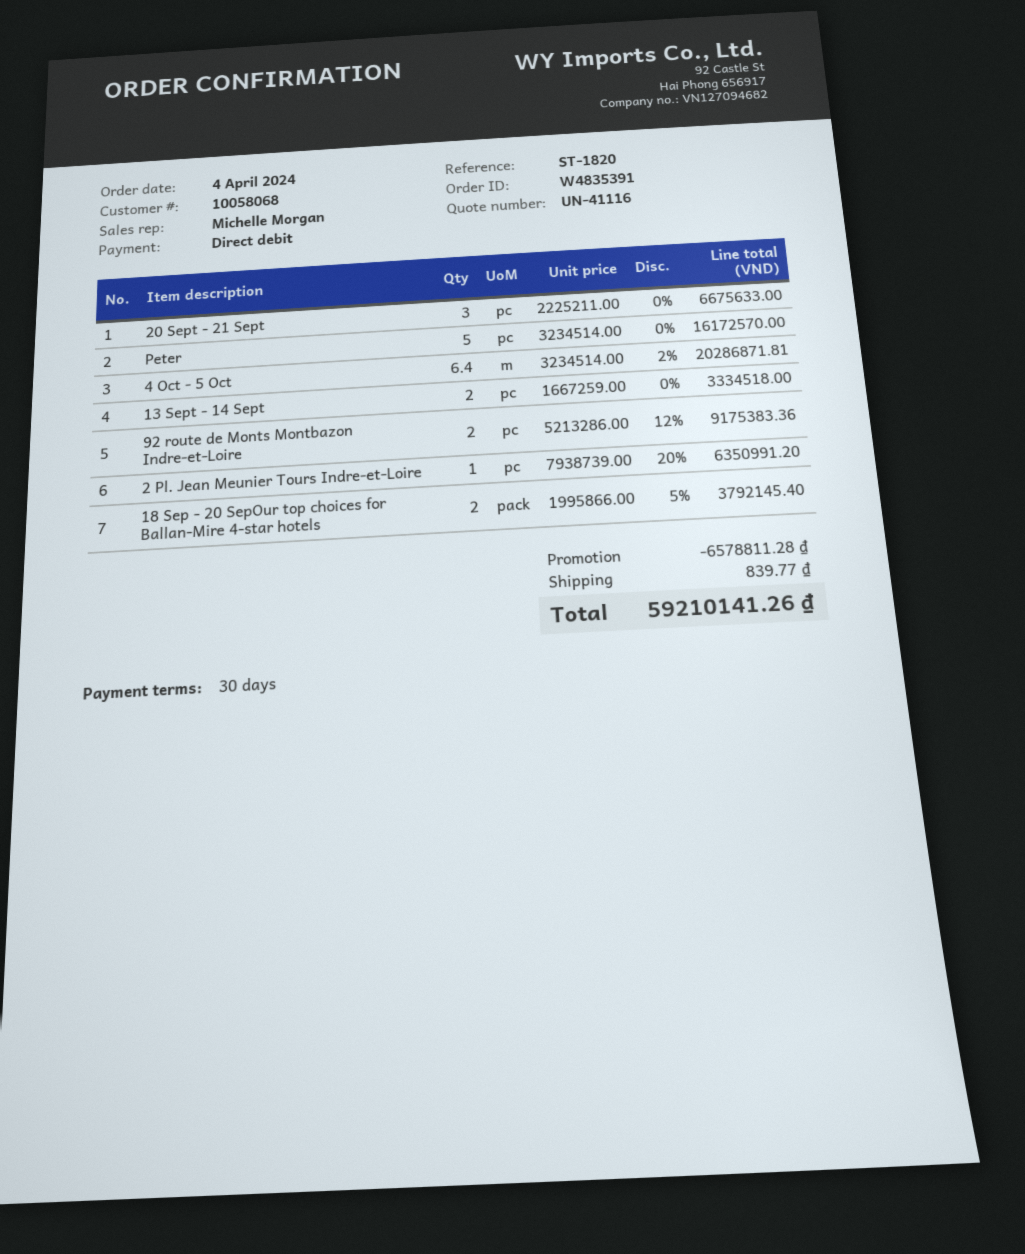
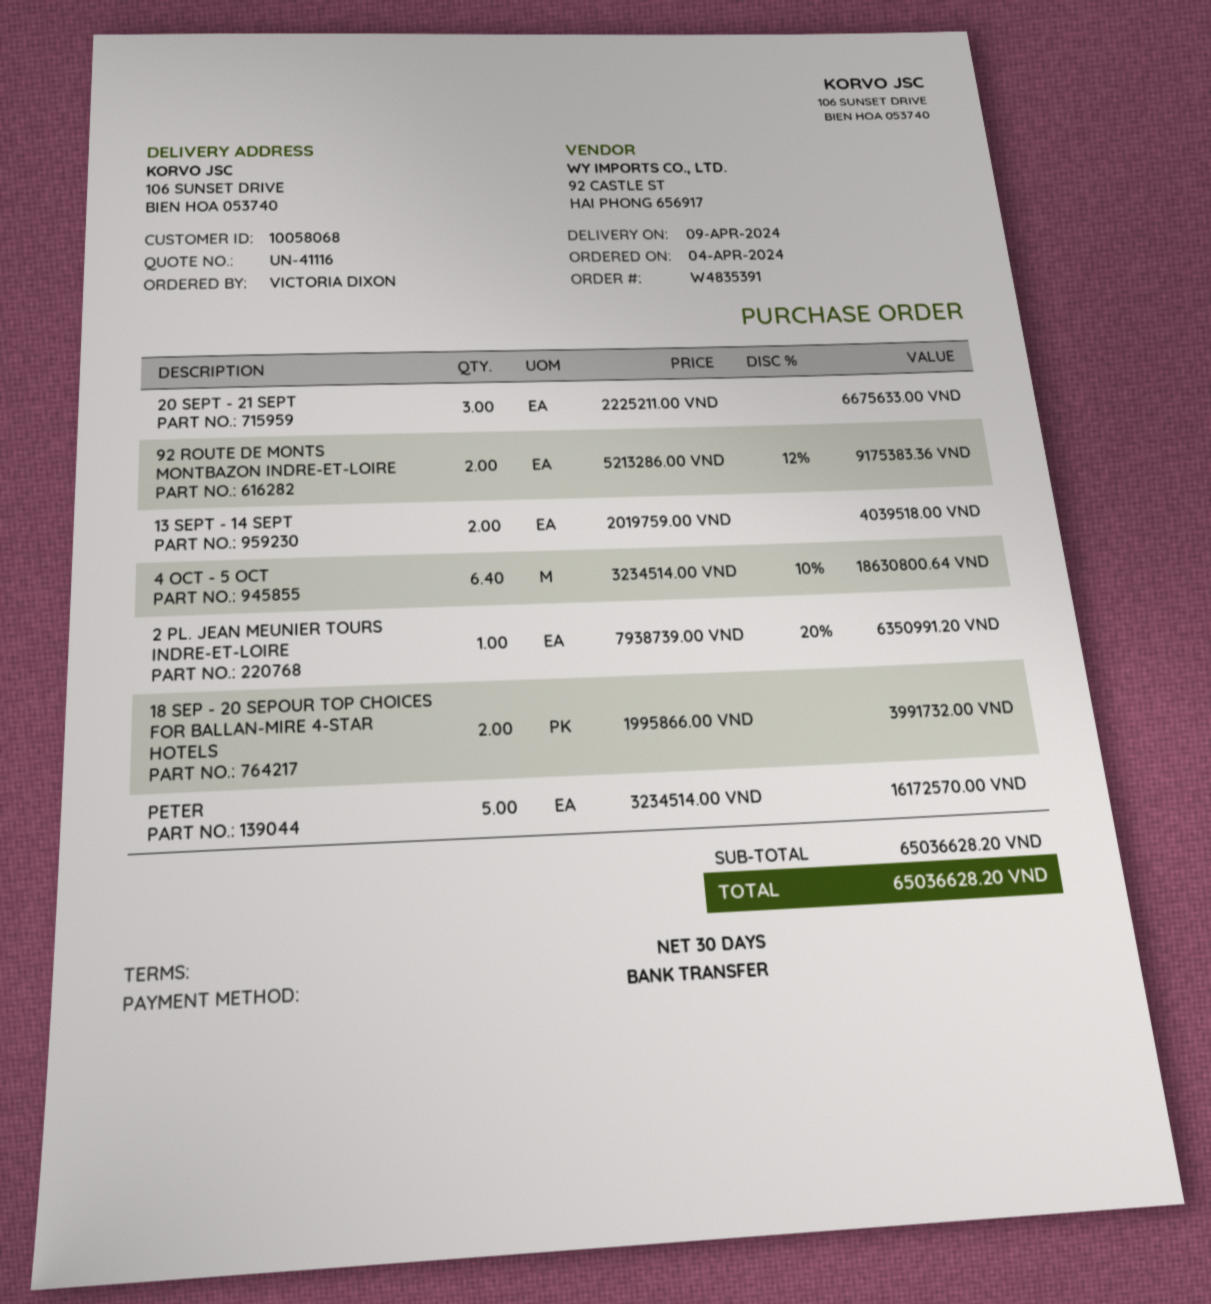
payment method: direct debit -> bank transfer
4 Oct - 5 Oct: 6.4 x 3234514.00 - 2% = 20286871.81 -> 6.4 x 3234514.00 - 10% = 18630800.64
13 Sept - 14 Sept: 2 x 1667259.00 = 3334518.00 -> 2 x 2019759.00 = 4039518.00
18 Sep - 20 SepOur top choices for Ballan-Mire 4-star hotels: 2 x 1995866.00 - 5% = 3792145.40 -> 2 x 1995866.00 = 3991732.00
discount: 6578811.28 -> none
shipping: 839.77 -> none
total: 59210141.26 -> 65036628.20

